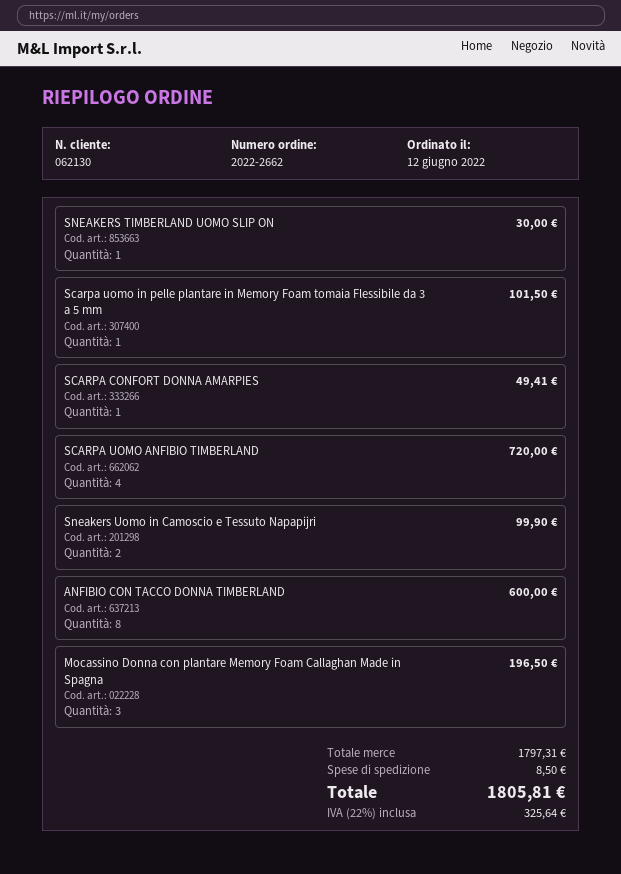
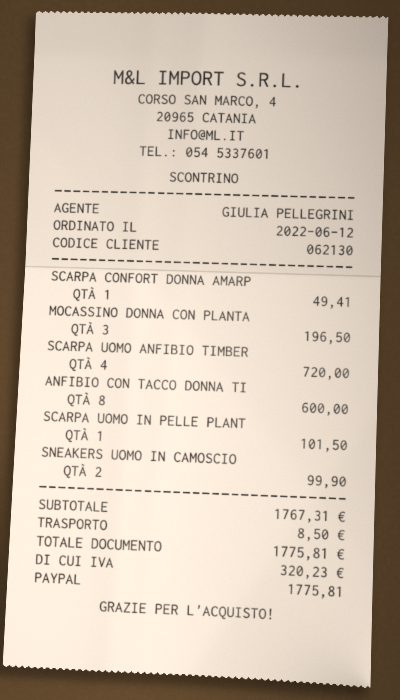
SNEAKERS TIMBERLAND UOMO SLIP ON: 1 for 30.00 -> none
subtotal: 1797.31 -> 1767.31
tax: 325.64 -> 320.23
total: 1805.81 -> 1775.81

